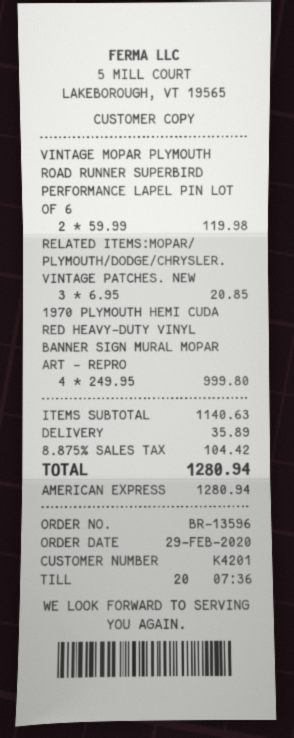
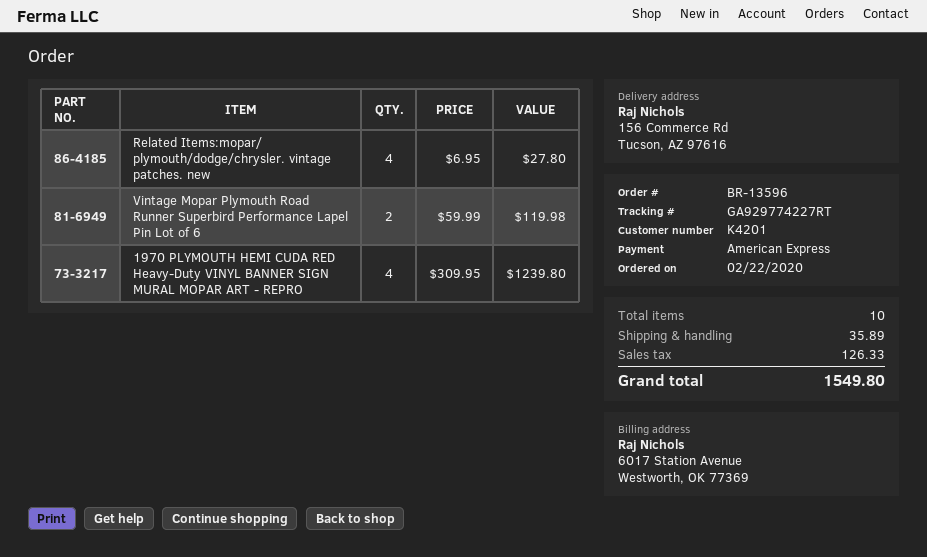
order date: 2020-02-29 -> 2020-02-22
RELATED ITEMS:MOPAR/ PLYMOUTH/DODGE/CHRYSLER. VINTAGE PATCHES. NEW: 3 x 6.95 = 20.85 -> 4 x 6.95 = 27.80
1970 PLYMOUTH HEMI CUDA RED HEAVY-DUTY VINYL BANNER SIGN MURAL MOPAR ART - REPRO: 4 x 249.95 = 999.80 -> 4 x 309.95 = 1239.80
tax: 104.42 -> 126.33
total: 1280.94 -> 1549.80

